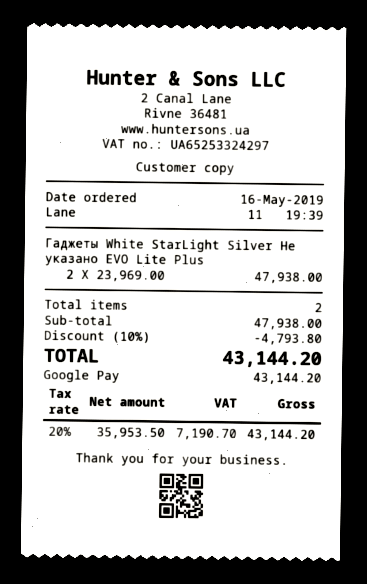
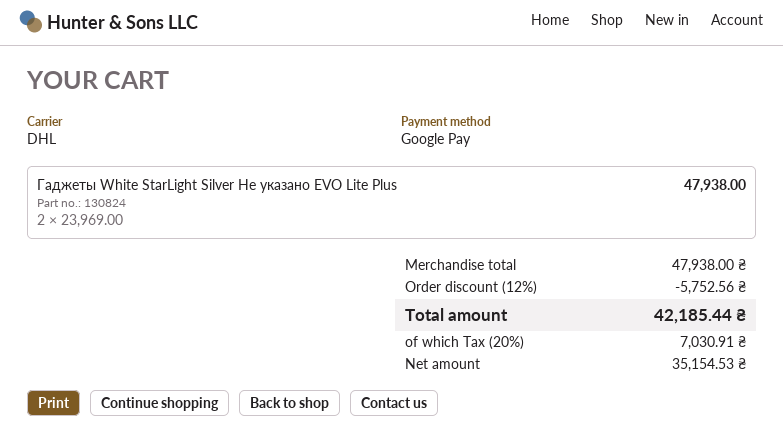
discount: 10% = 4793.80 -> 12% = 5752.56
net: 35953.50 -> 35154.53
tax: 20% = 7190.70 -> 20% = 7030.91
total: 43144.20 -> 42185.44

